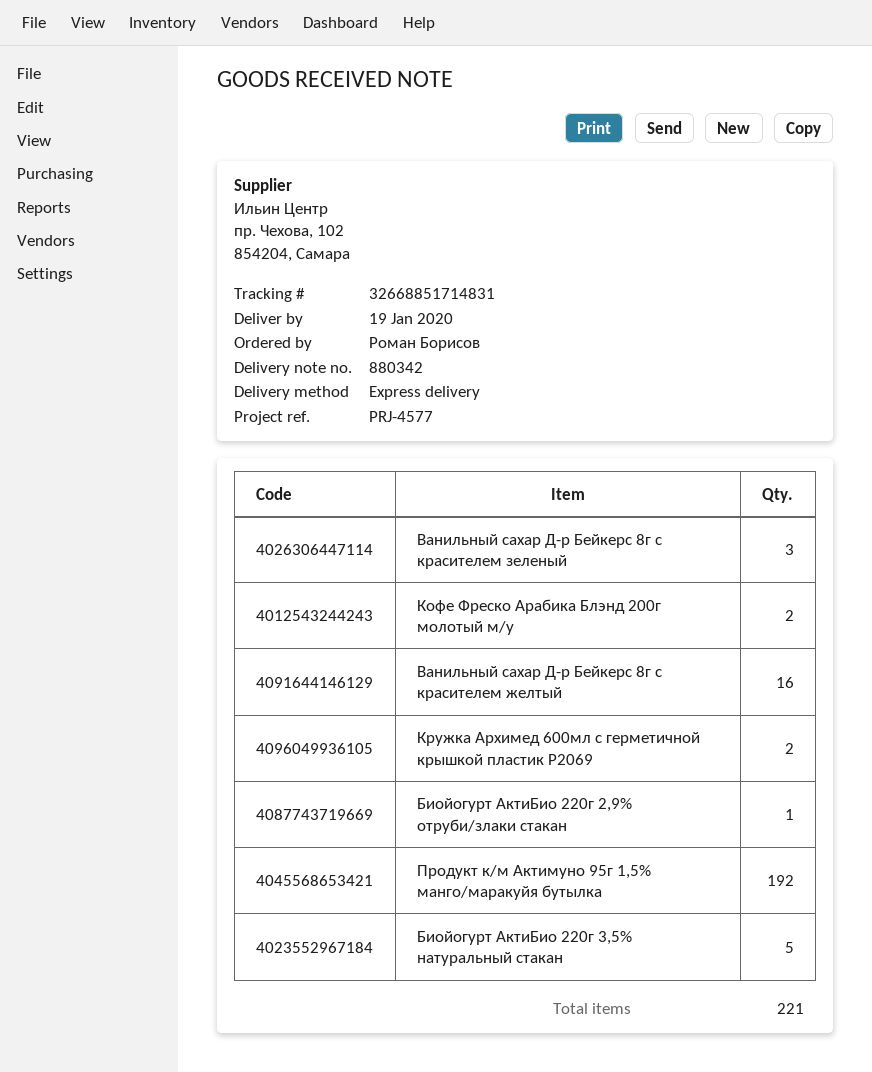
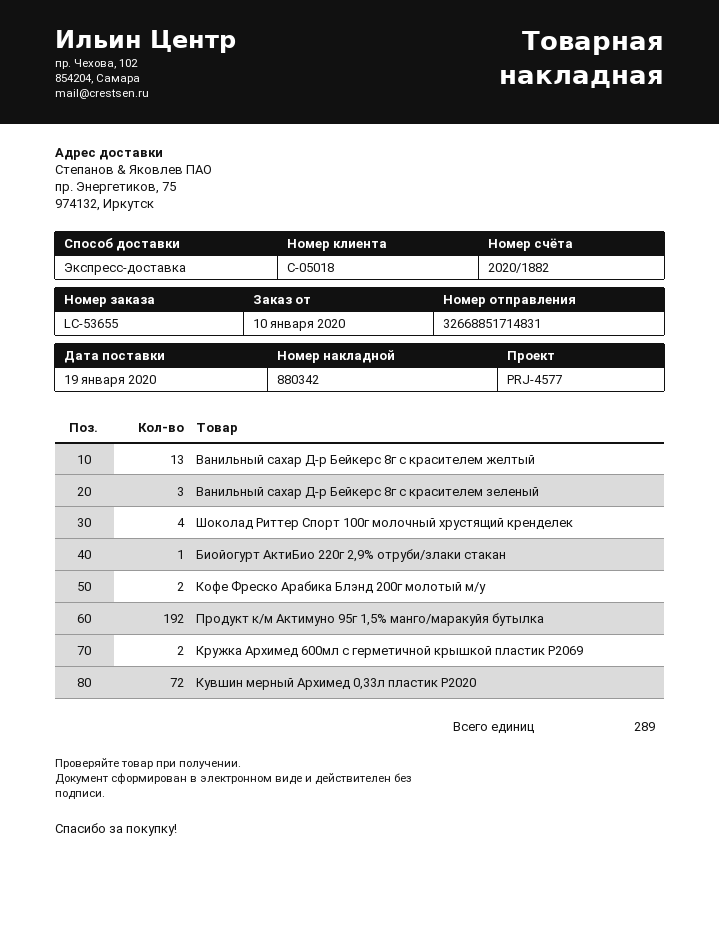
Ванильный сахар Д-р Бейкерс 8г с красителем желтый: 16 -> 13
Биойогурт АктиБио 220г 3,5% натуральный стакан: 5 -> none
Шоколад Риттер Спорт 100г молочный хрустящий кренделек: none -> 4
Кувшин мерный Архимед 0,33л пластик Р2020: none -> 72
total quantity: 221 -> 289

